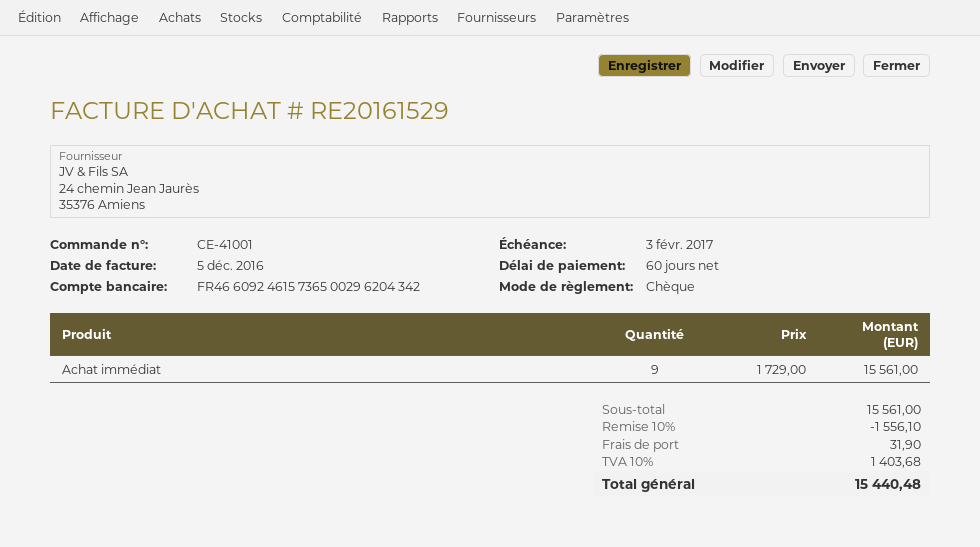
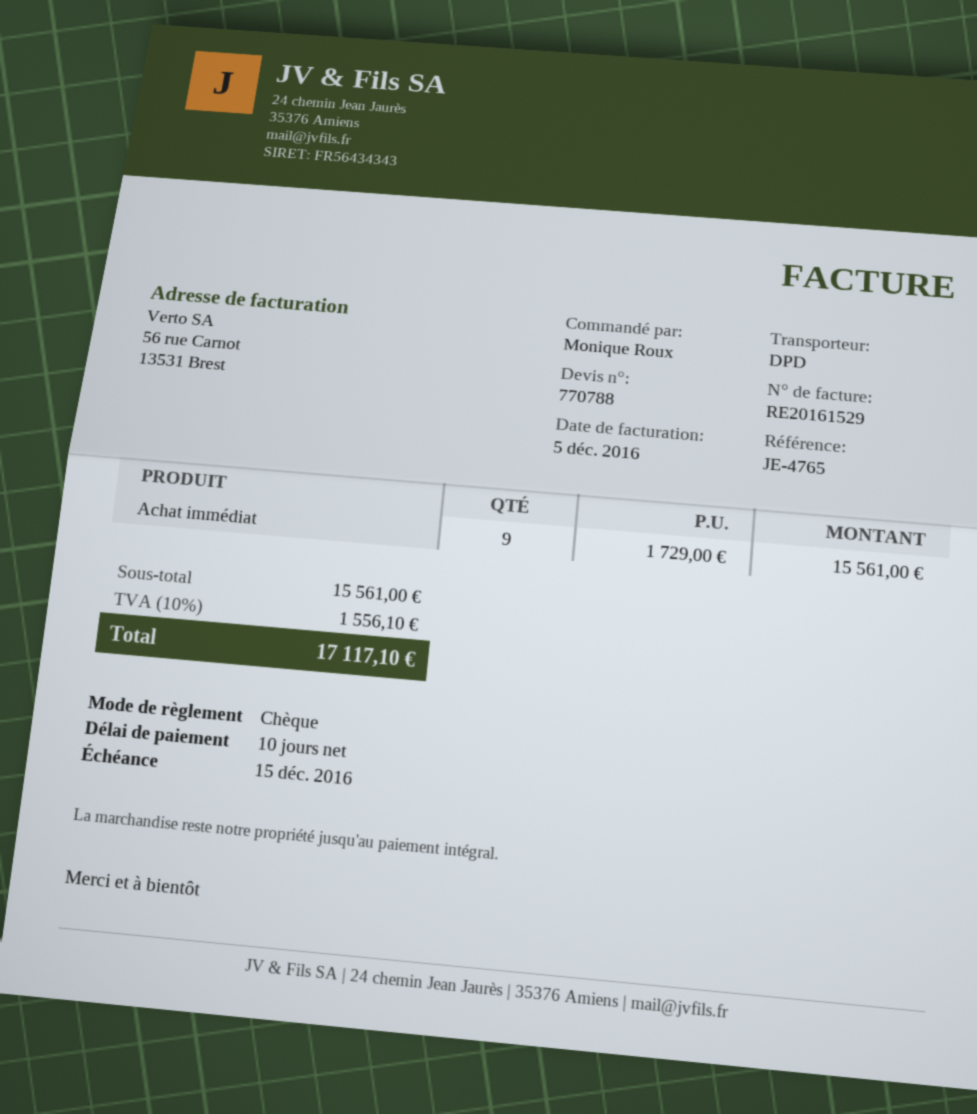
payment terms: 60 days -> 10 days
due date: 2017-02-03 -> 2016-12-15
discount: 10% = 1556.10 -> none
shipping: 31.90 -> none
tax: 10% = 1403.68 -> 10% = 1556.10
total: 15440.48 -> 17117.10

